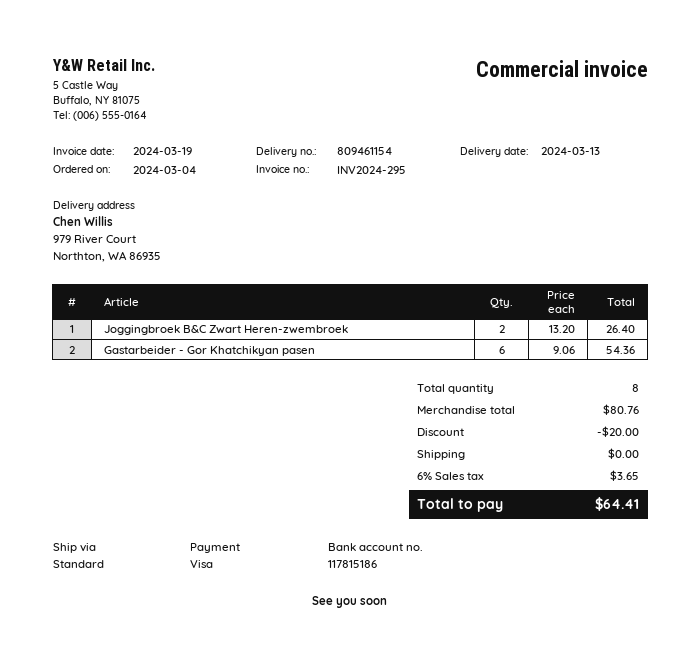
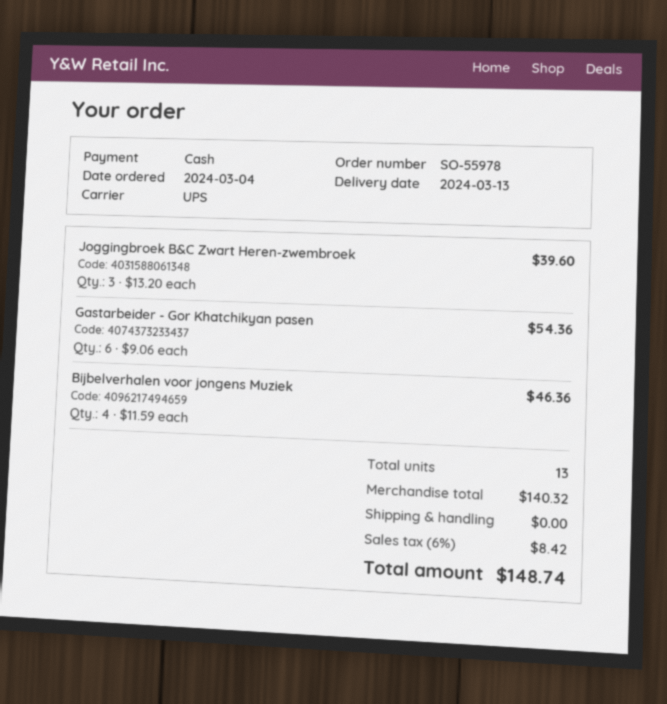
payment method: Visa -> cash
shipping method: standard -> UPS
Joggingbroek B&C Zwart Heren-zwembroek: 2 x 13.20 = 26.40 -> 3 x 13.20 = 39.60
Bijbelverhalen voor jongens Muziek: none -> 4 x 11.59 = 46.36
total quantity: 8 -> 13
subtotal: 80.76 -> 140.32
discount: 20.00 -> none
tax: 6% = 3.65 -> 6% = 8.42
total: 64.41 -> 148.74

